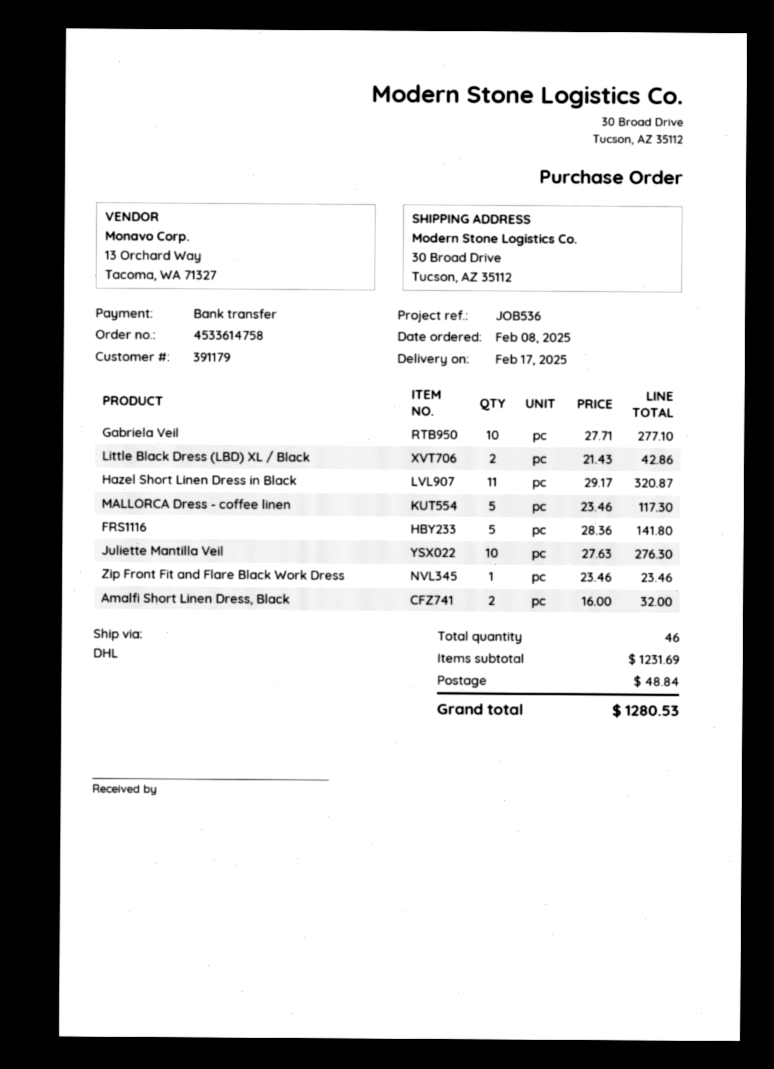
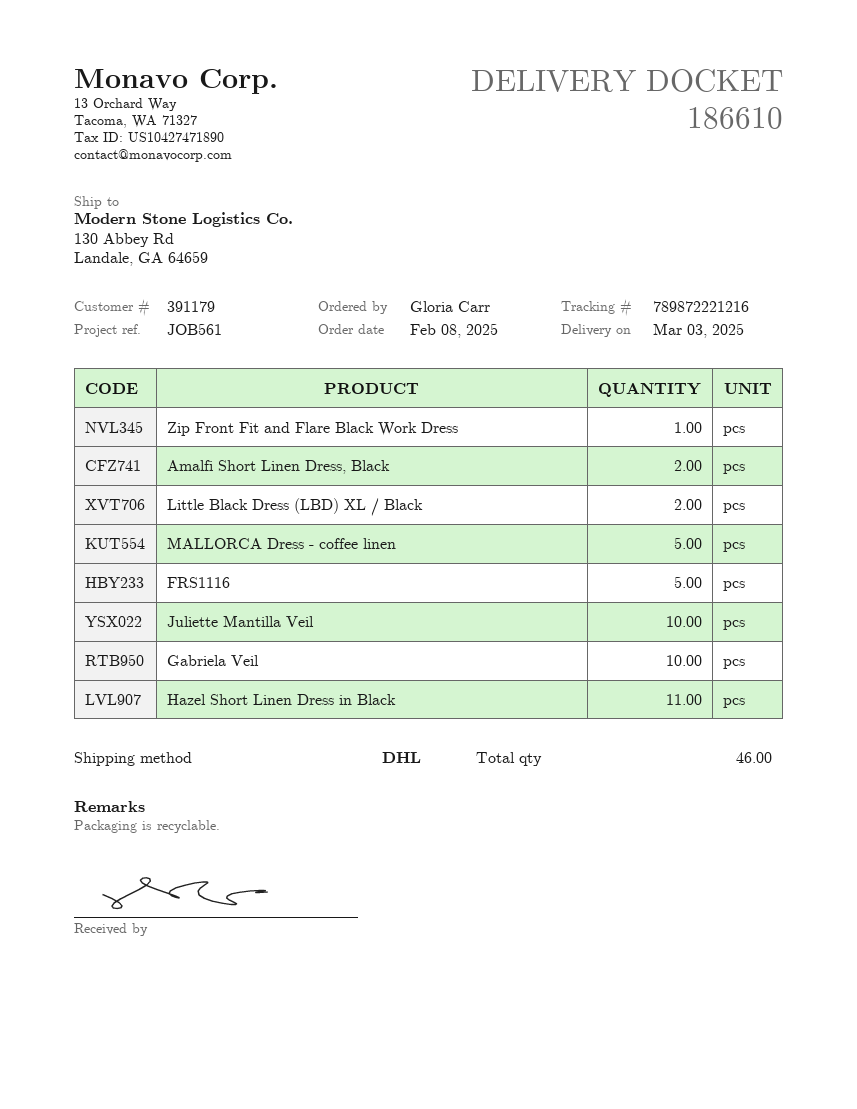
delivery date: 2025-02-17 -> 2025-03-03
reference: JOB536 -> JOB561
ship to: 30 Broad Drive, Tucson, AZ 35112 -> 130 Abbey Rd, Landale, GA 64659

